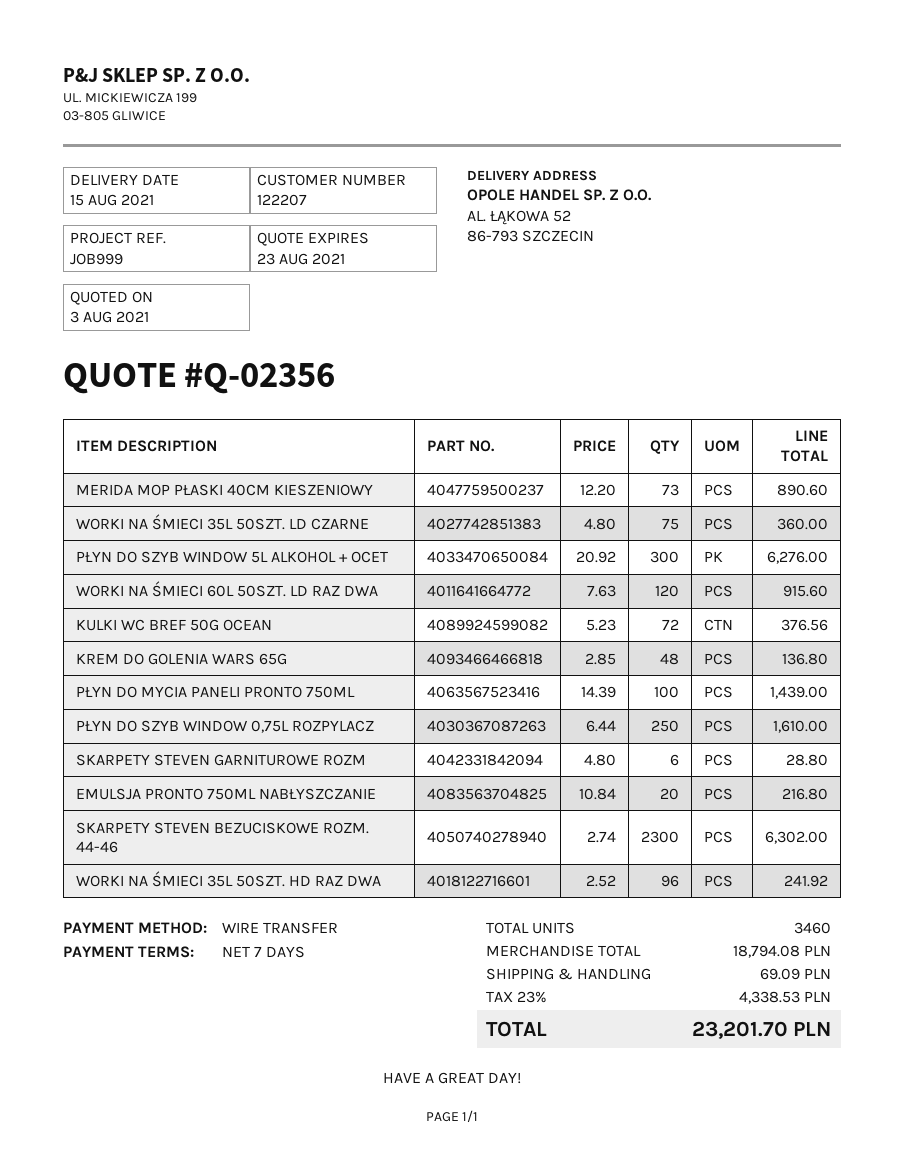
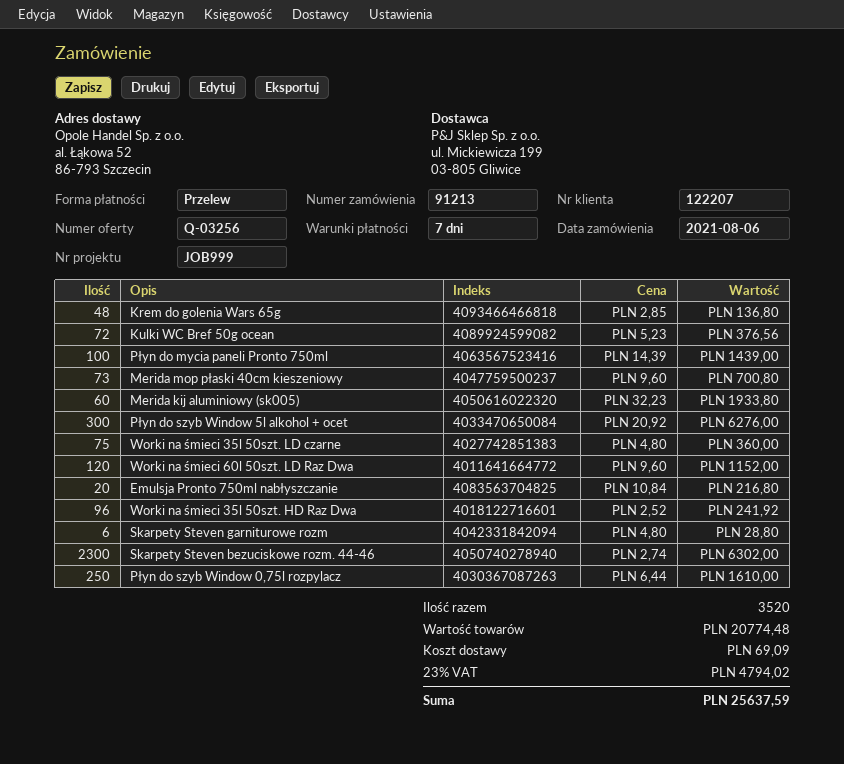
quote number: Q-02356 -> Q-03256
MERIDA MOP PŁASKI 40CM KIESZENIOWY: 73 x 12.20 = 890.60 -> 73 x 9.60 = 700.80
WORKI NA ŚMIECI 60L 50SZT. LD RAZ DWA: 120 x 7.63 = 915.60 -> 120 x 9.60 = 1152.00
Merida kij aluminiowy (sk005): none -> 60 x 32.23 = 1933.80
total quantity: 3460 -> 3520
subtotal: 18794.08 -> 20774.48
tax: 23% = 4338.53 -> 23% = 4794.02
total: 23201.70 -> 25637.59

